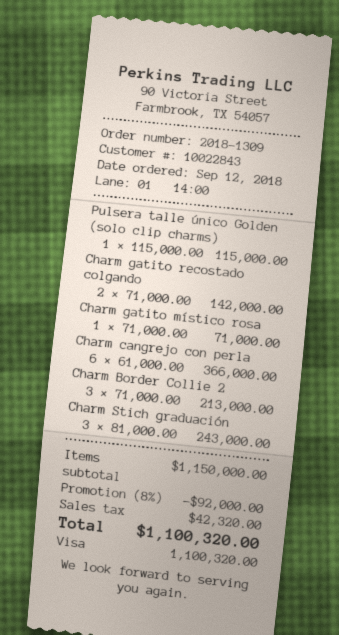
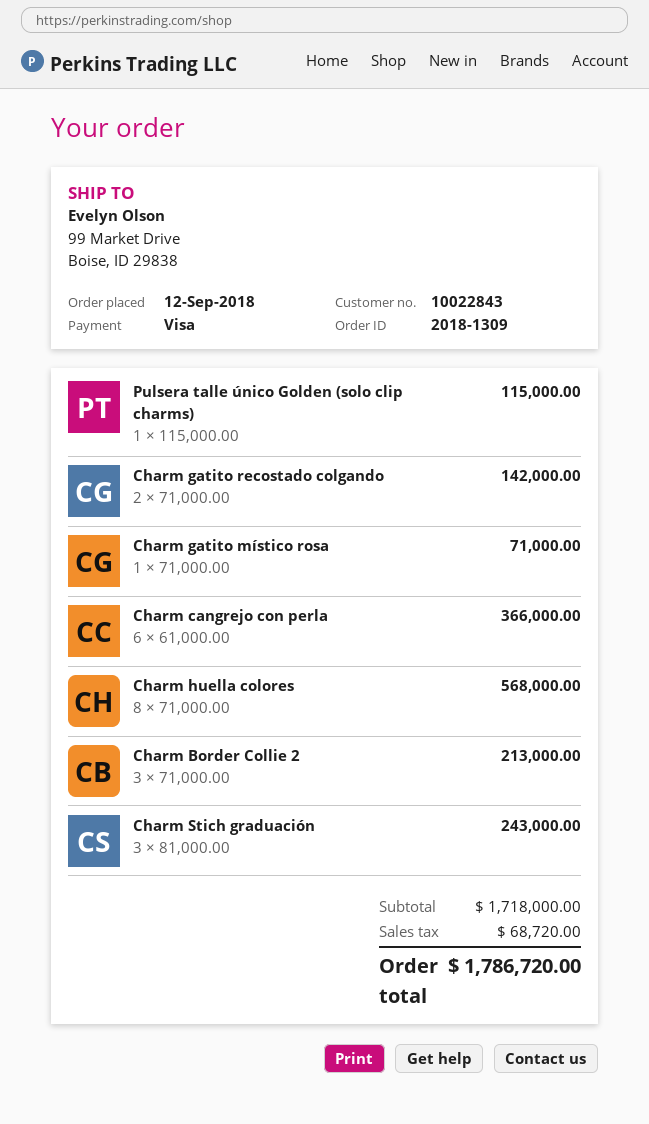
Charm huella colores: none -> 8 x 71000.00 = 568000.00
subtotal: 1150000.00 -> 1718000.00
discount: 8% = 92000.00 -> none
tax: 42320.00 -> 68720.00
total: 1100320.00 -> 1786720.00

